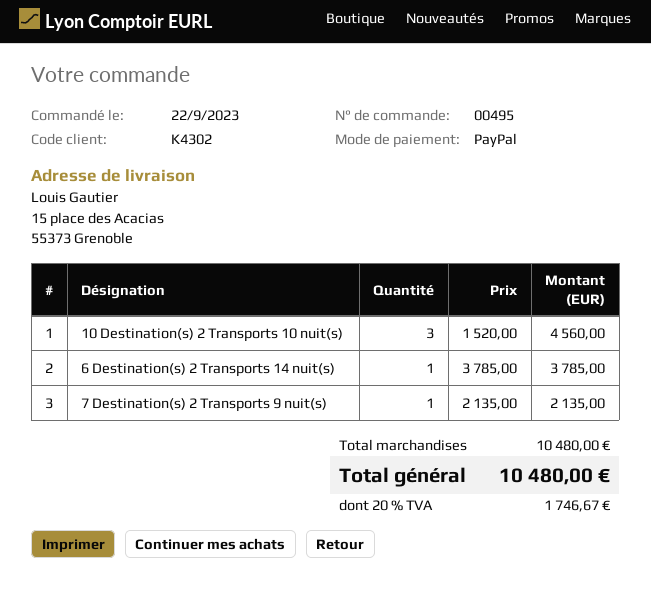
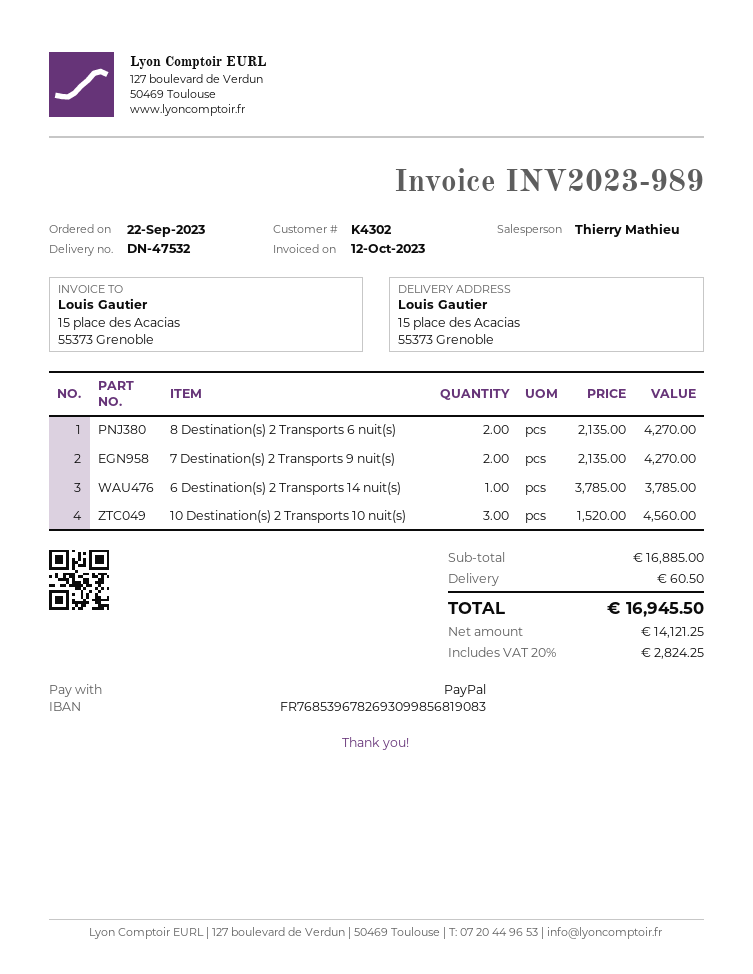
7 Destination(s) 2 Transports 9 nuit(s): 1 x 2135.00 = 2135.00 -> 2 x 2135.00 = 4270.00
8 Destination(s) 2 Transports 6 nuit(s): none -> 2 x 2135.00 = 4270.00
subtotal: 10480.00 -> 16885.00
shipping: none -> 60.50
tax: 20% = 1746.67 -> 20% = 2824.25
total: 10480.00 -> 16945.50

